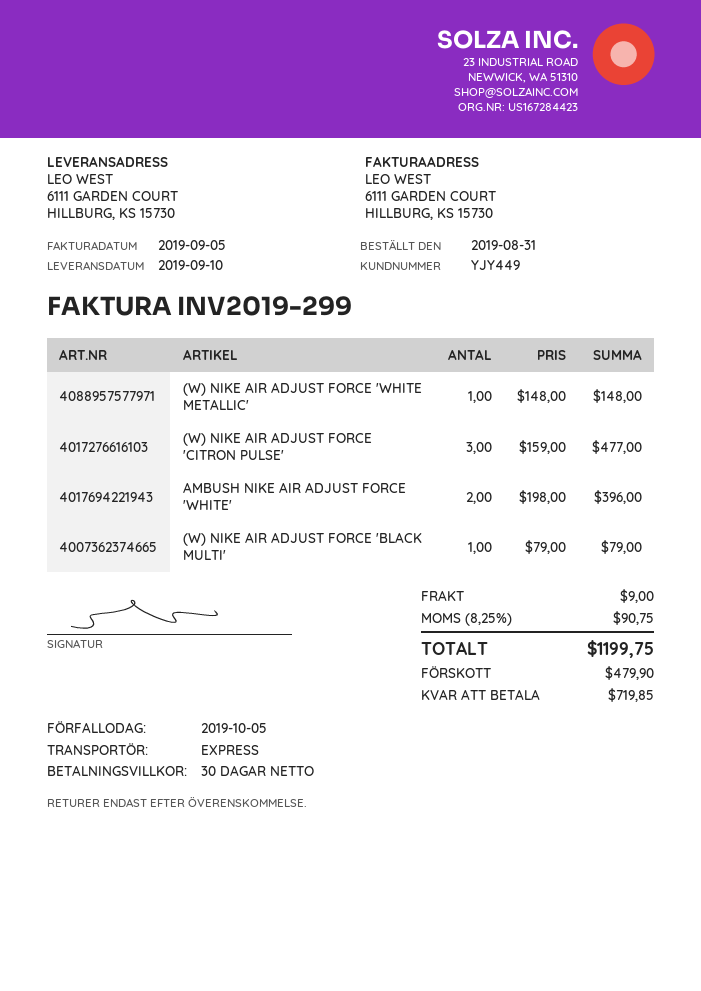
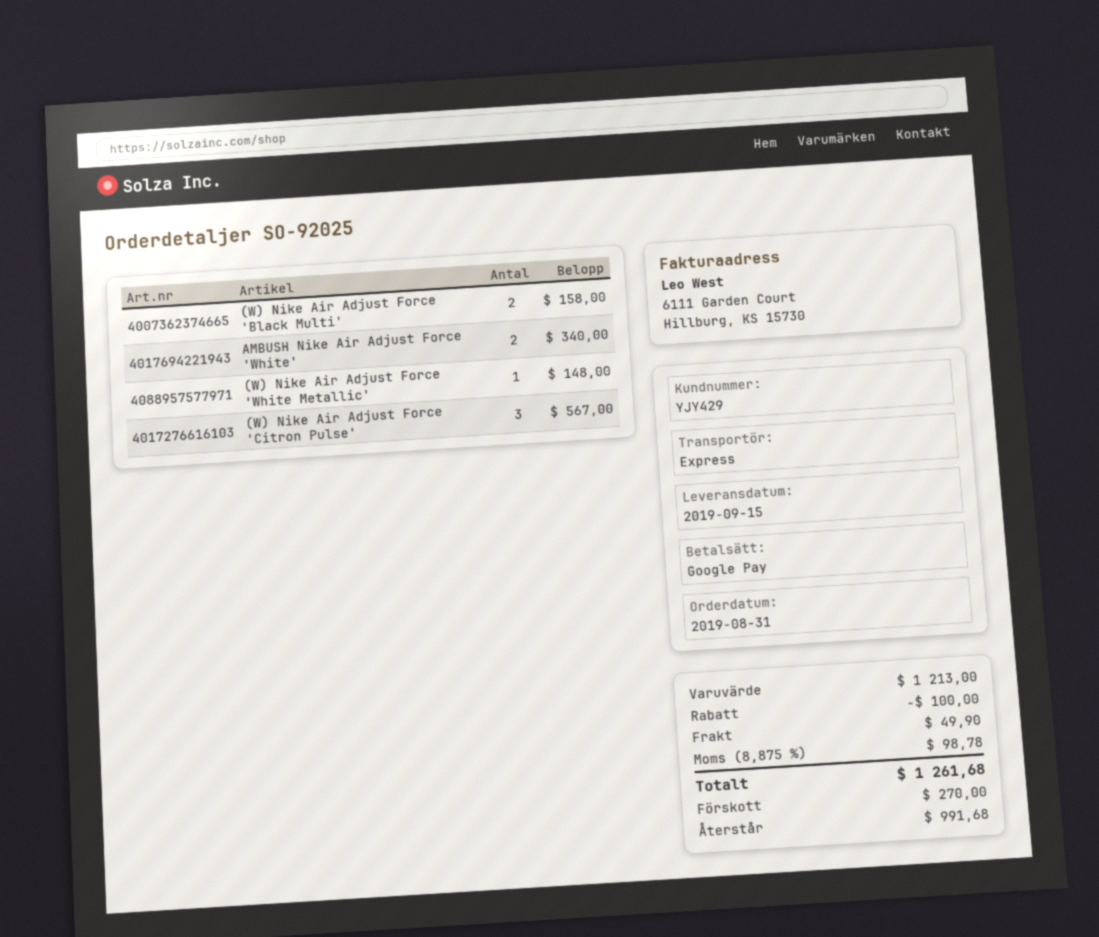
delivery date: 2019-09-10 -> 2019-09-15
customer number: YJY449 -> YJY429
(W) NIKE AIR ADJUST FORCE 'CITRON PULSE': 3 for 477.00 -> 3 for 567.00
AMBUSH NIKE AIR ADJUST FORCE 'WHITE': 2 for 396.00 -> 2 for 340.00
(W) NIKE AIR ADJUST FORCE 'BLACK MULTI': 1 for 79.00 -> 2 for 158.00
discount: none -> 100.00
shipping: 9.00 -> 49.90
tax: 8.25% = 90.75 -> 8.875% = 98.78
total: 1199.75 -> 1261.68
deposit: 479.90 -> 270.00
balance: 719.85 -> 991.68

